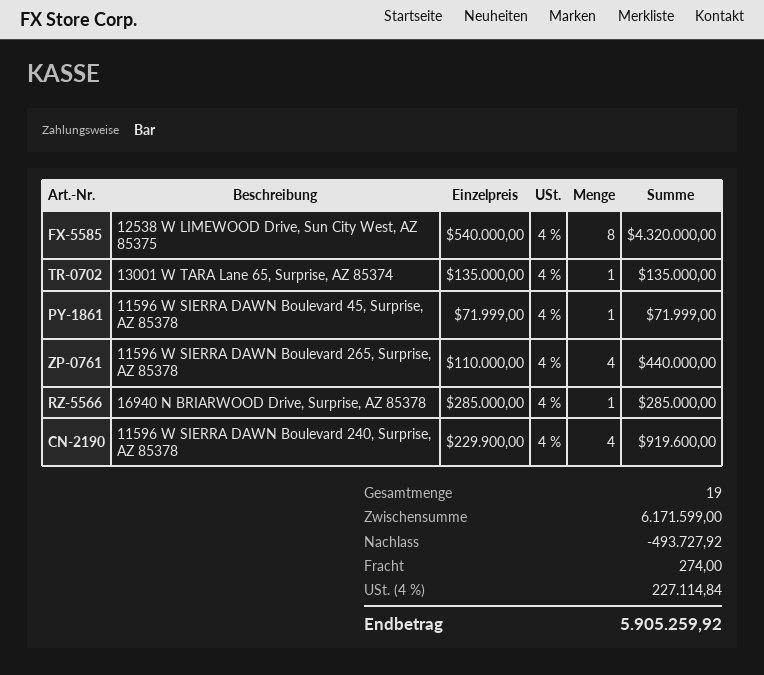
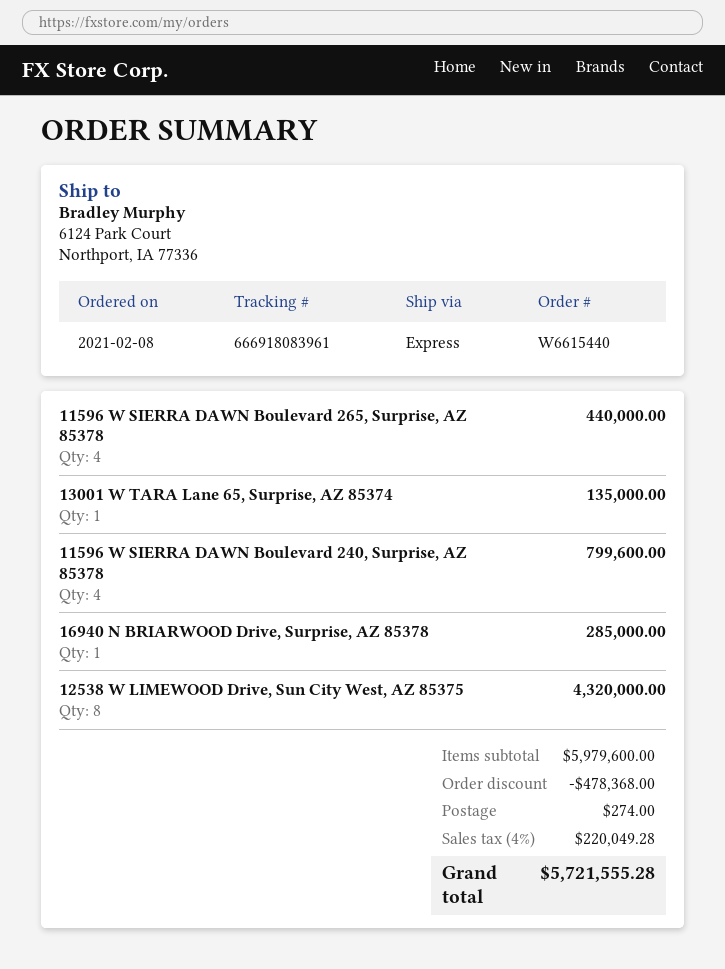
11596 W SIERRA DAWN Boulevard 45, Surprise, AZ 85378: 1 for 71999.00 -> none
11596 W SIERRA DAWN Boulevard 240, Surprise, AZ 85378: 4 for 919600.00 -> 4 for 799600.00
subtotal: 6171599.00 -> 5979600.00
discount: 493727.92 -> 478368.00
tax: 4% = 227114.84 -> 4% = 220049.28
total: 5905259.92 -> 5721555.28

